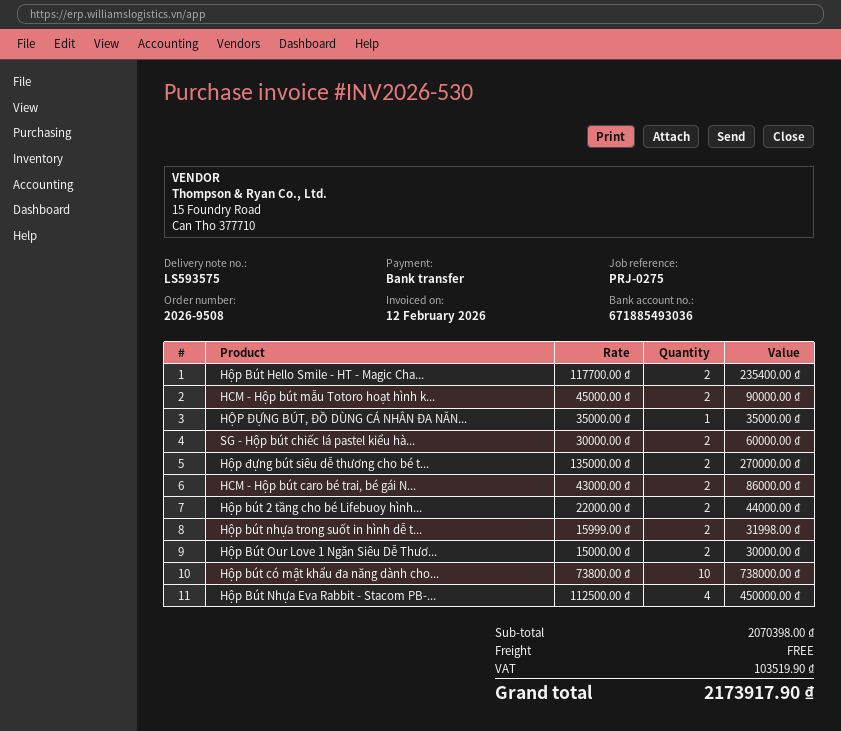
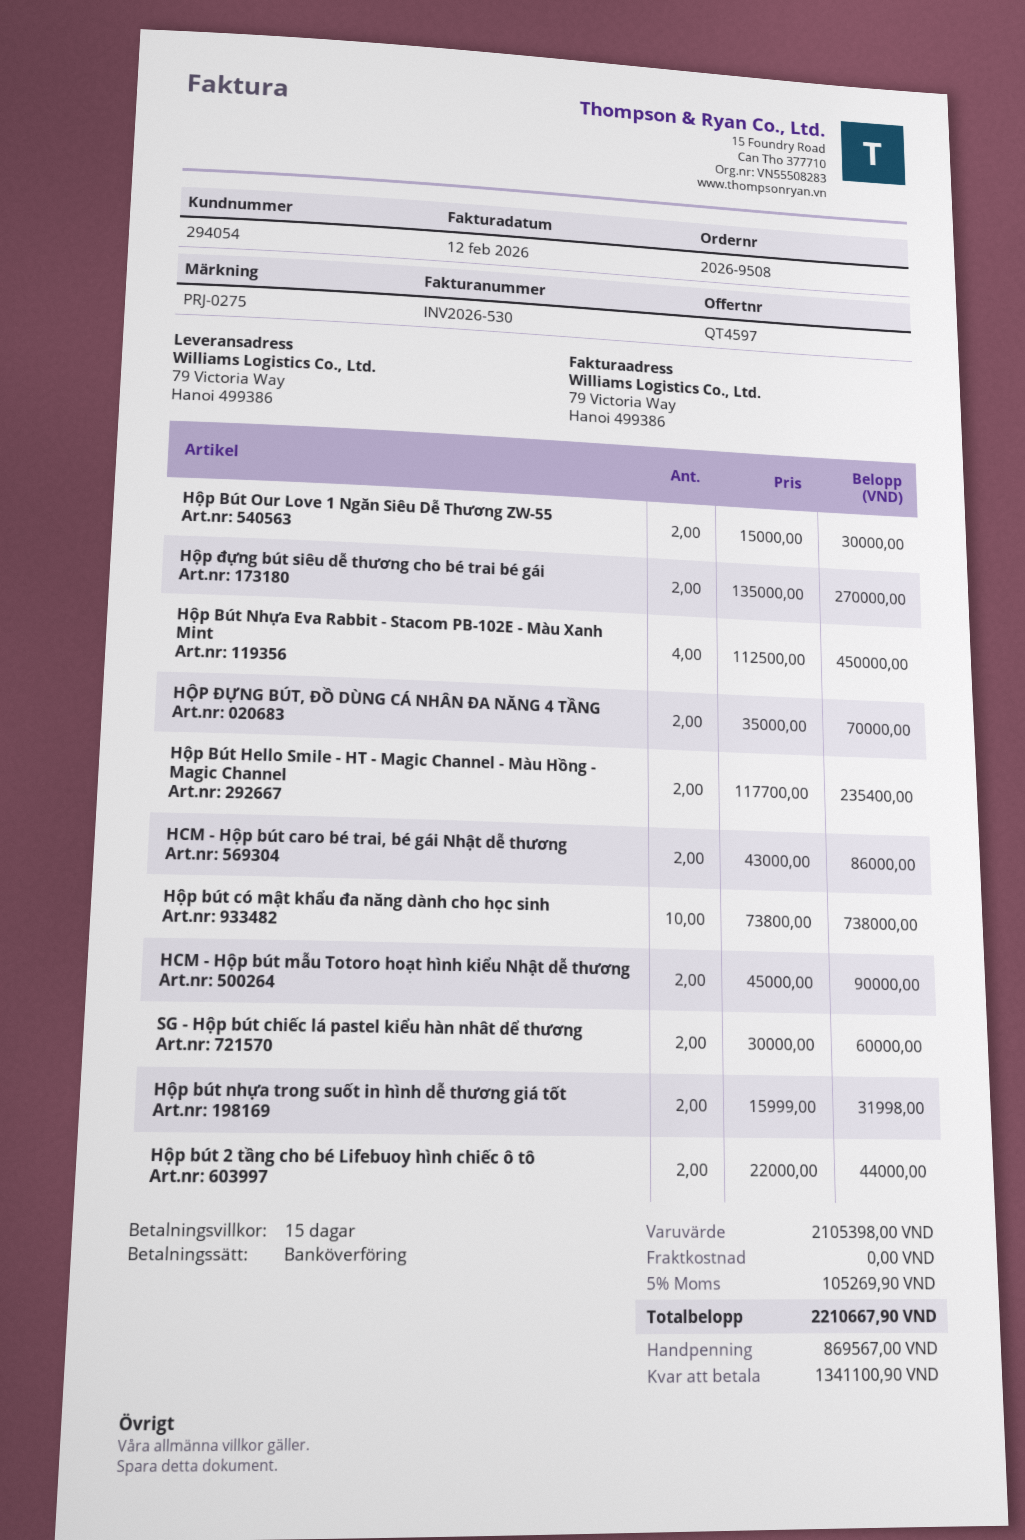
HỘP ĐỰNG BÚT, ĐỒ DÙNG CÁ NHÂN ĐA NĂN...: 1 x 35000.00 = 35000.00 -> 2 x 35000.00 = 70000.00
subtotal: 2070398.00 -> 2105398.00
tax: 103519.90 -> 105269.90
total: 2173917.90 -> 2210667.90

